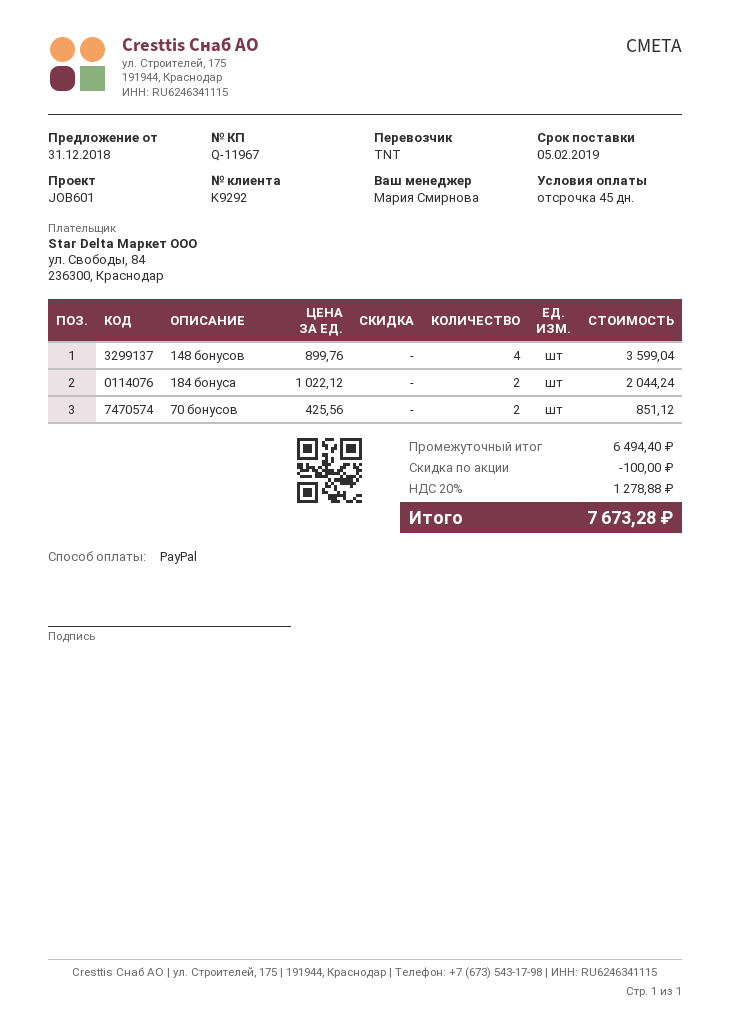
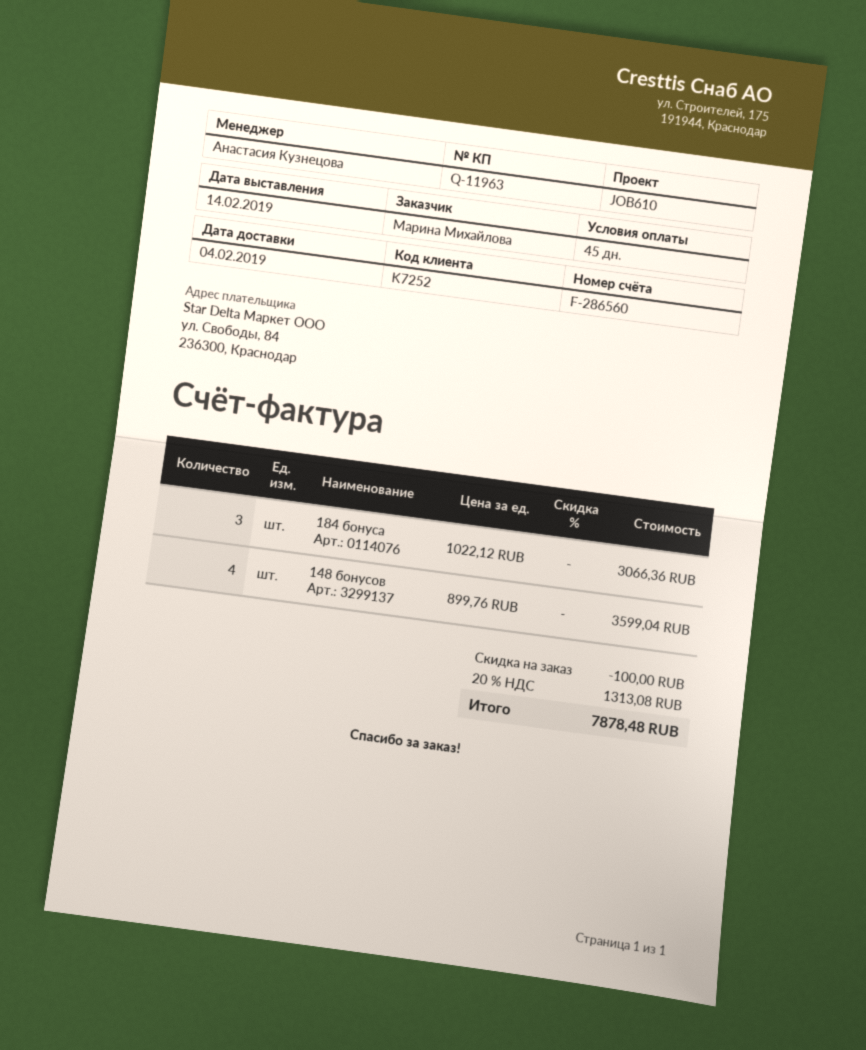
quote number: Q-11967 -> Q-11963
delivery date: 2019-02-05 -> 2019-02-04
customer number: K9292 -> K7252
reference: JOB601 -> JOB610
sales rep: Мария Смирнова -> Анастасия Кузнецова
184 бонуса: 2 x 1022.12 = 2044.24 -> 3 x 1022.12 = 3066.36
70 бонусов: 2 x 425.56 = 851.12 -> none
tax: 20% = 1278.88 -> 20% = 1313.08
total: 7673.28 -> 7878.48

